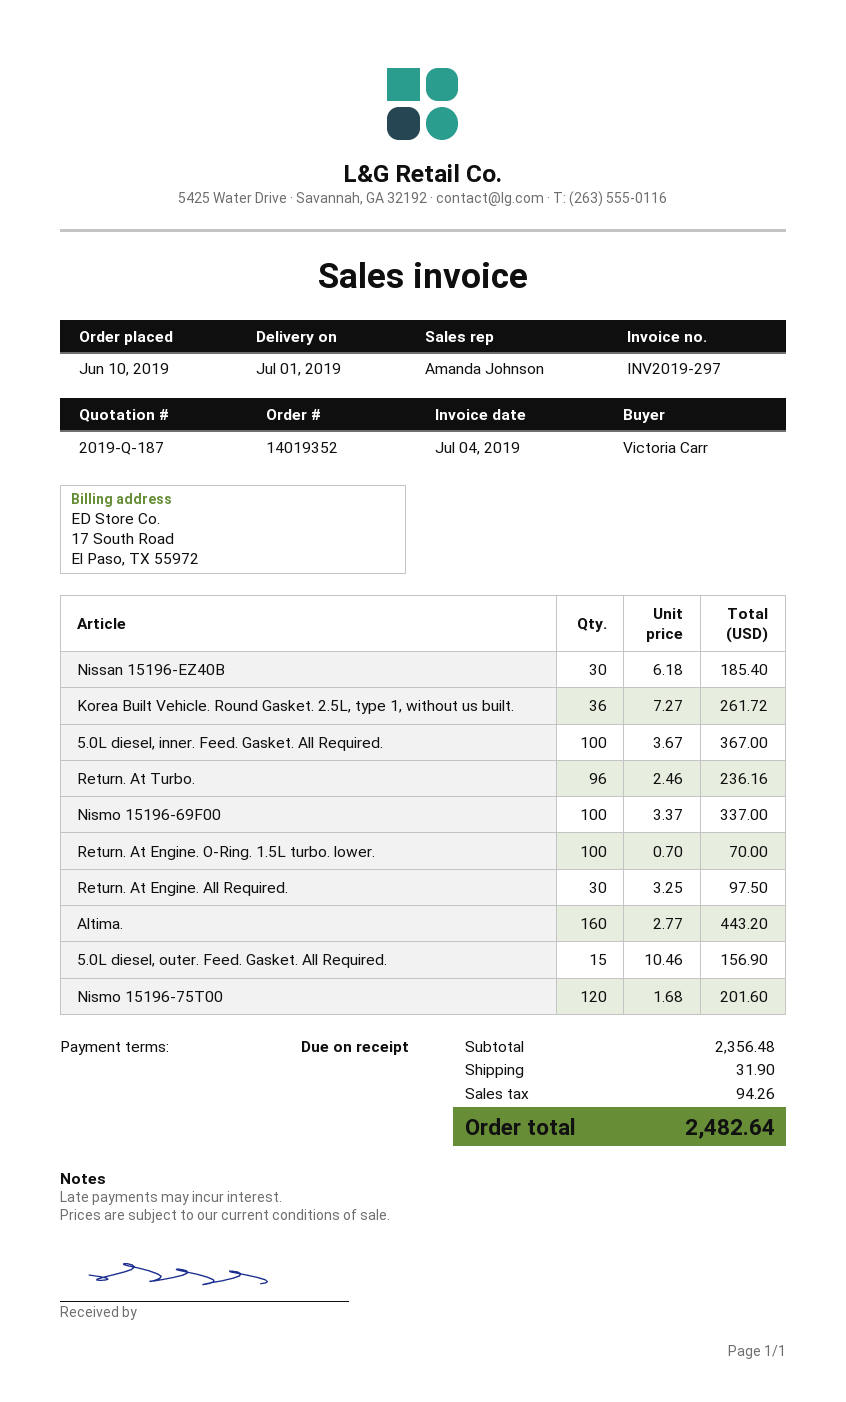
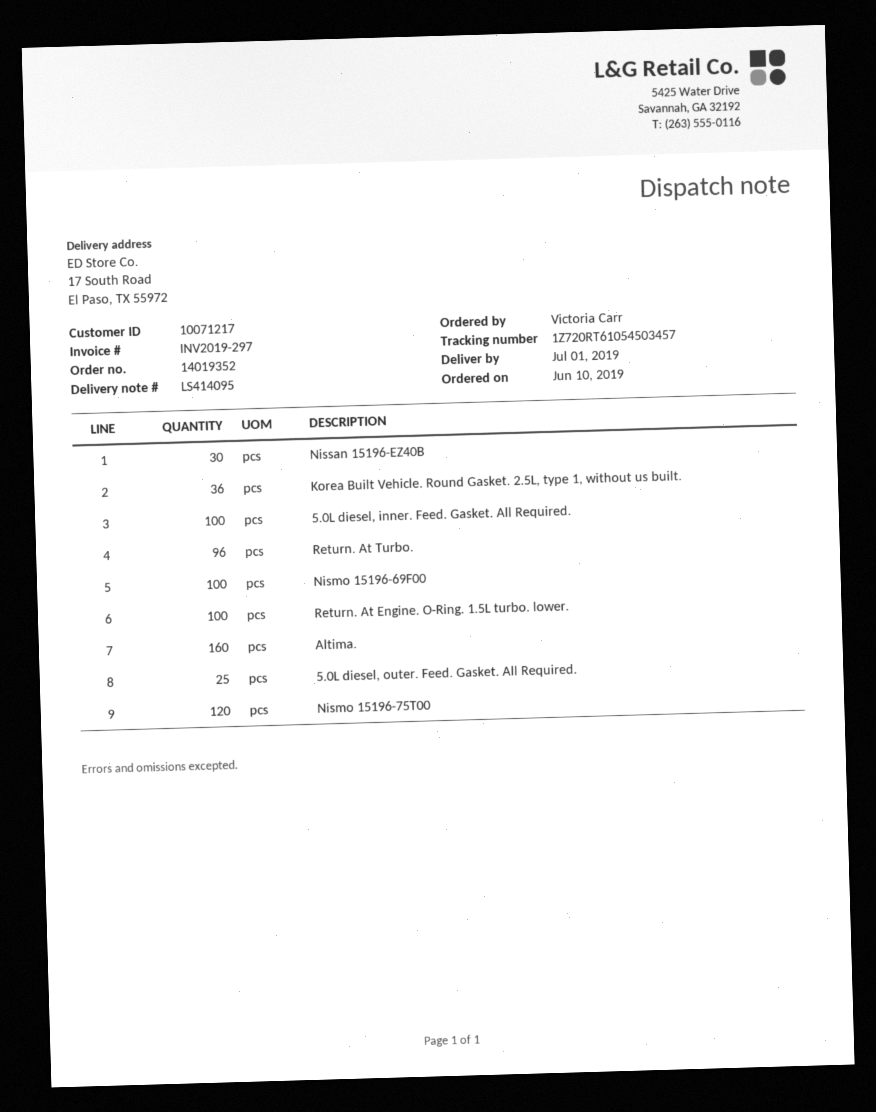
Return. At Engine. All Required.: 30 -> none
5.0L diesel, outer. Feed. Gasket. All Required.: 15 -> 25

